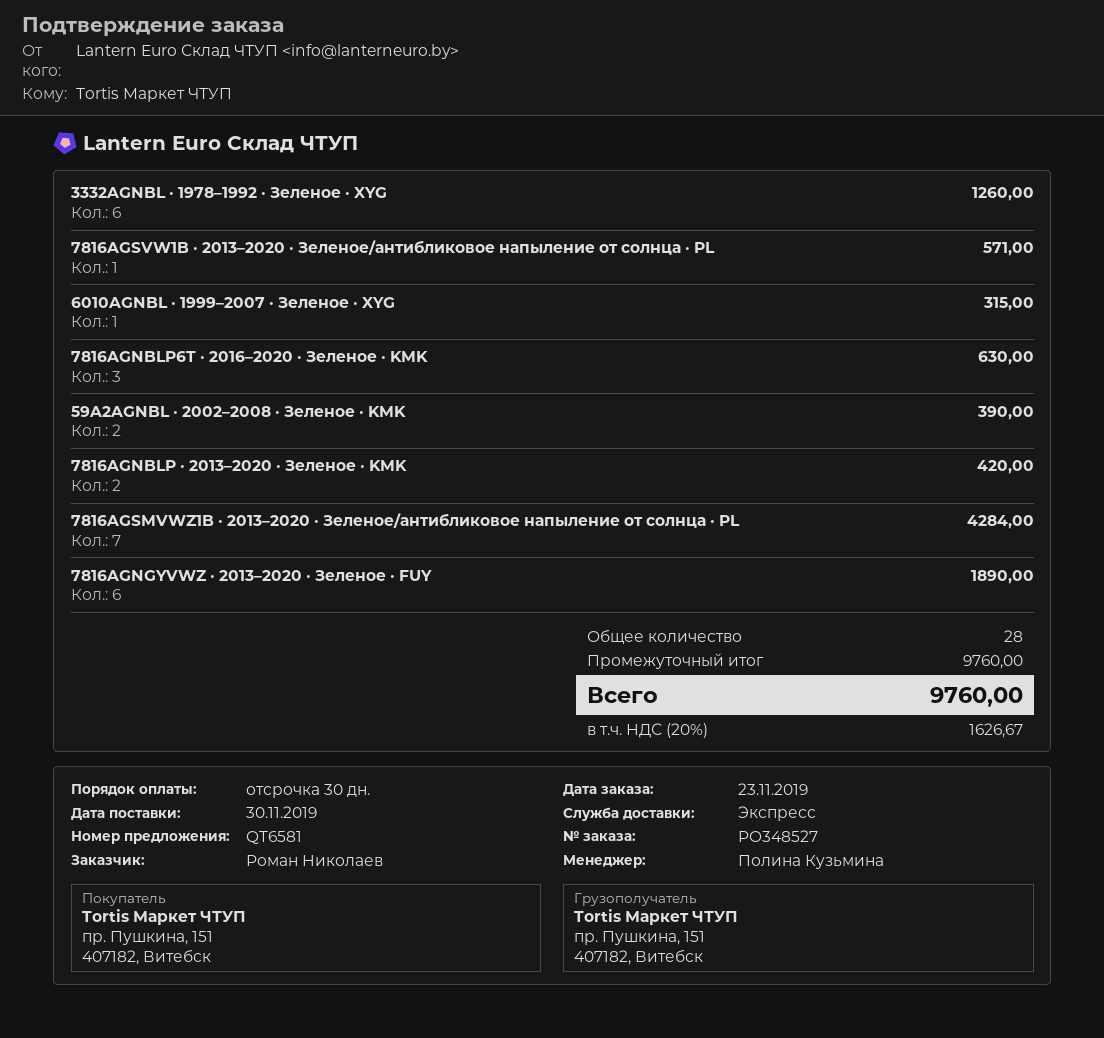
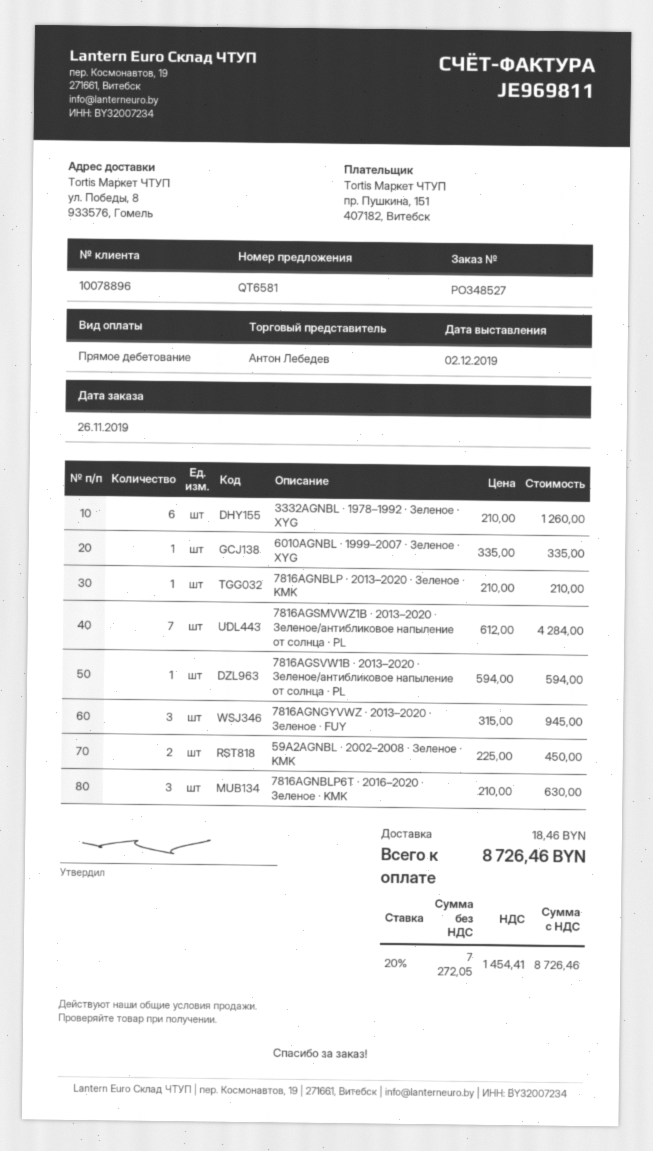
order date: 2019-11-23 -> 2019-11-26
sales rep: Полина Кузьмина -> Антон Лебедев
ship to: пр. Пушкина, 151, 407182, Витебск -> ул. Победы, 8, 933576, Гомель
7816AGSVW1B · 2013–2020 · Зеленое/антибликовое напыление от солнца · PL: 1 for 571.00 -> 1 for 594.00
6010AGNBL · 1999–2007 · Зеленое · XYG: 1 for 315.00 -> 1 for 335.00
59A2AGNBL · 2002–2008 · Зеленое · KMK: 2 for 390.00 -> 2 for 450.00
7816AGNBLP · 2013–2020 · Зеленое · KMK: 2 for 420.00 -> 1 for 210.00
7816AGNGYVWZ · 2013–2020 · Зеленое · FUY: 6 for 1890.00 -> 3 for 945.00
shipping: none -> 18.46
tax: 20% = 1626.67 -> 20% = 1454.41
total: 9760.00 -> 8726.46

